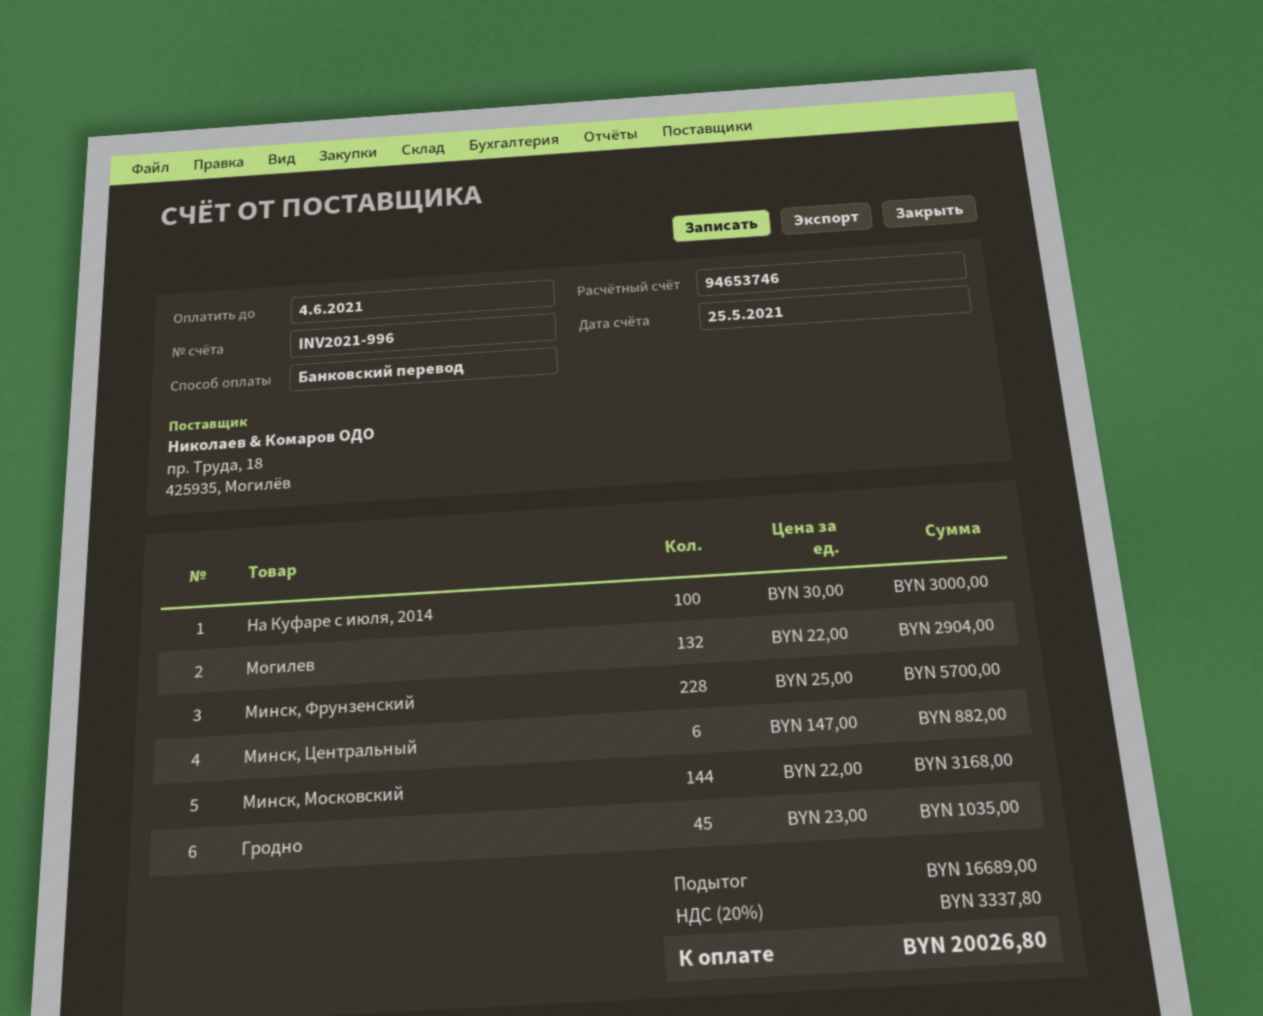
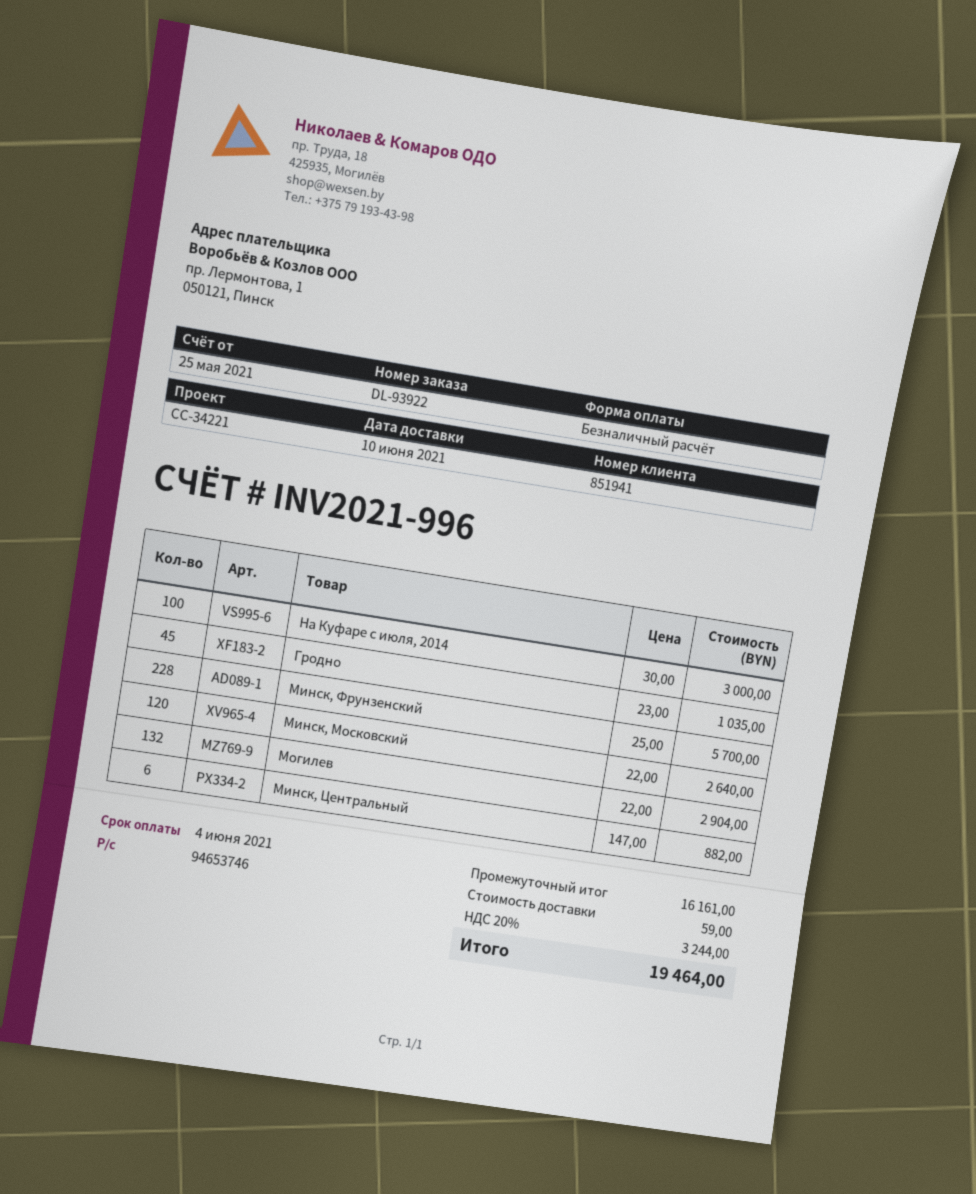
Минск, Московский: 144 x 22.00 = 3168.00 -> 120 x 22.00 = 2640.00
subtotal: 16689.00 -> 16161.00
shipping: none -> 59.00
tax: 20% = 3337.80 -> 20% = 3244.00
total: 20026.80 -> 19464.00

